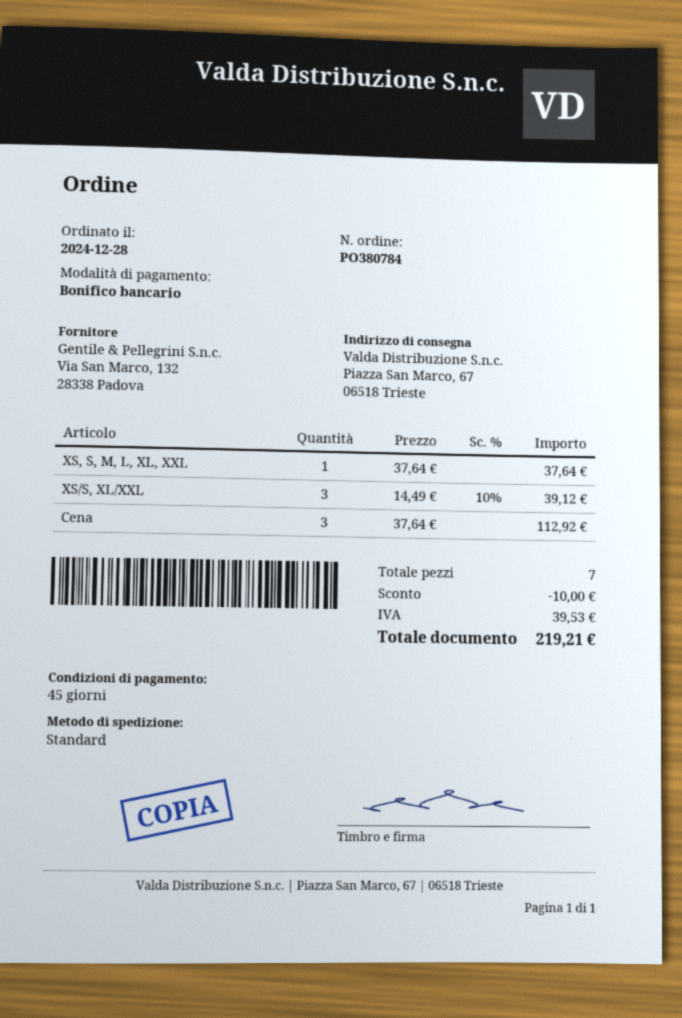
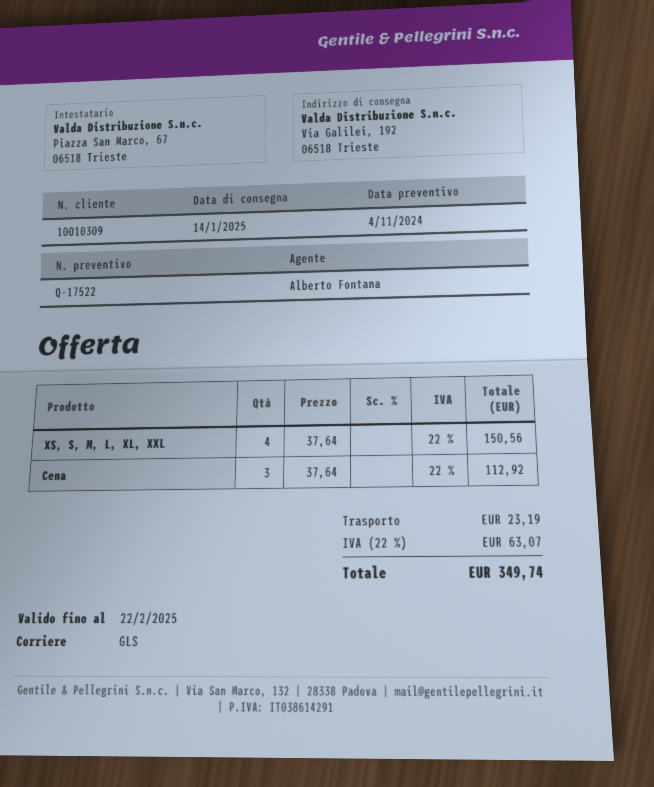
shipping method: standard -> GLS
ship to: Piazza San Marco, 67, 06518 Trieste -> Via Galilei, 192, 06518 Trieste
XS, S, M, L, XL, XXL: 1 x 37.64 = 37.64 -> 4 x 37.64 = 150.56
XS/S, XL/XXL: 3 x 14.49 - 10% = 39.12 -> none
discount: 10.00 -> none
shipping: none -> 23.19
tax: 39.53 -> 63.07
total: 219.21 -> 349.74

